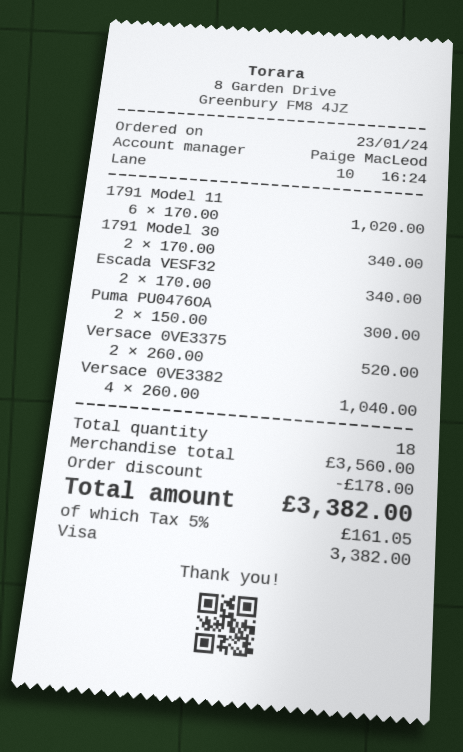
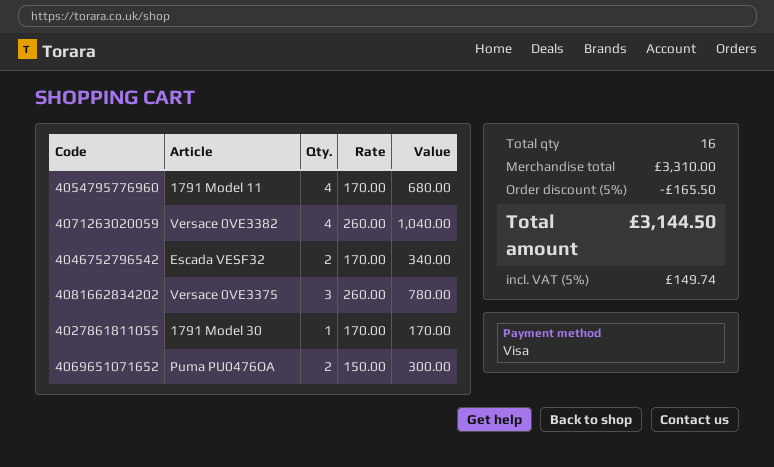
1791 Model 11: 6 x 170.00 = 1020.00 -> 4 x 170.00 = 680.00
1791 Model 30: 2 x 170.00 = 340.00 -> 1 x 170.00 = 170.00
Versace 0VE3375: 2 x 260.00 = 520.00 -> 3 x 260.00 = 780.00
total quantity: 18 -> 16
subtotal: 3560.00 -> 3310.00
discount: 178.00 -> 165.50
tax: 5% = 161.05 -> 5% = 149.74
total: 3382.00 -> 3144.50

